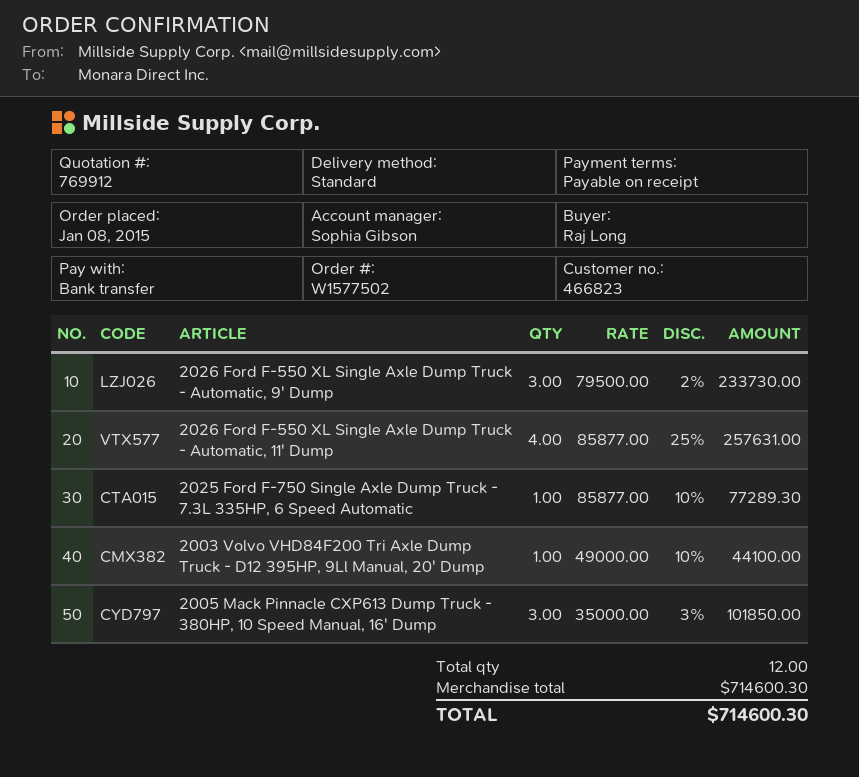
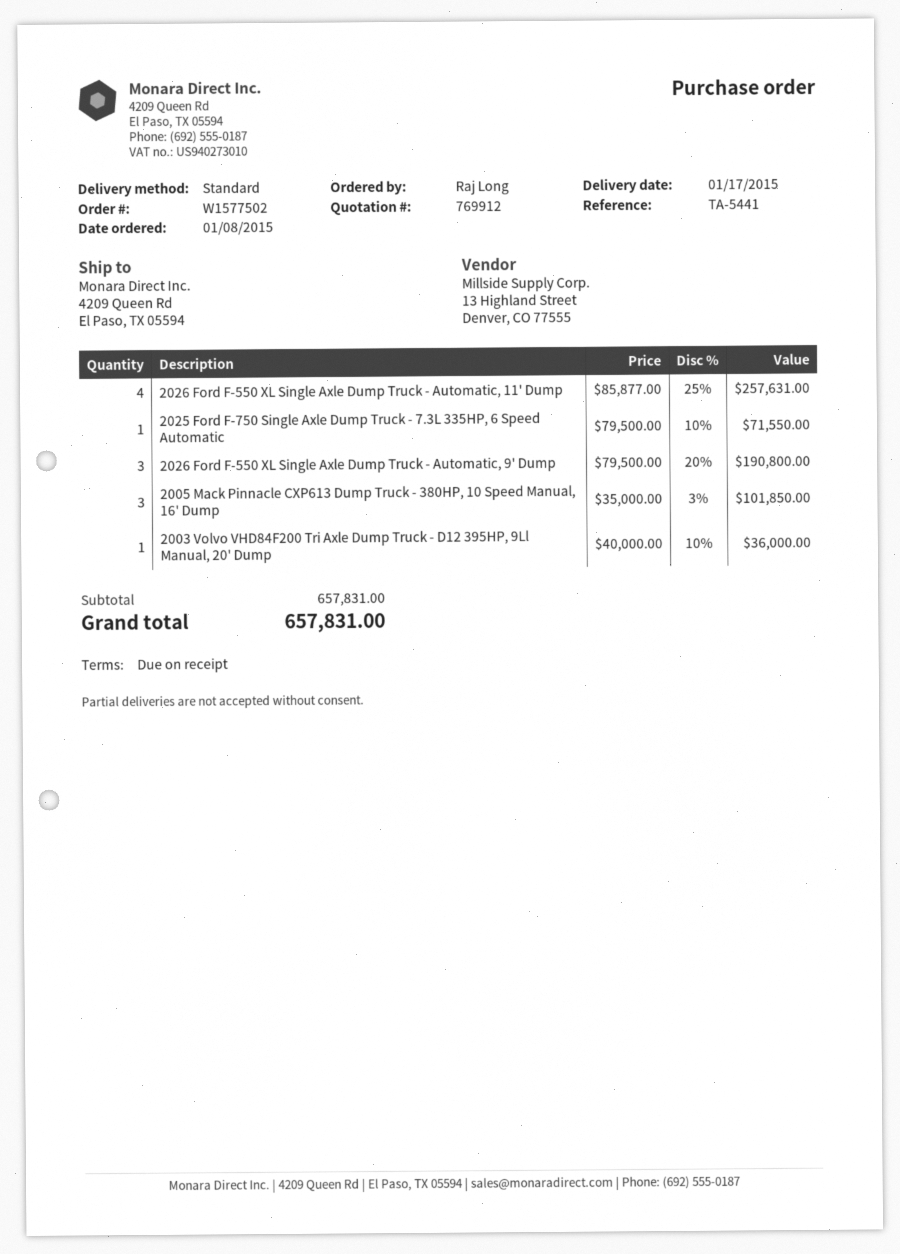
2026 Ford F-550 XL Single Axle Dump Truck - Automatic, 9' Dump: 3 x 79500.00 - 2% = 233730.00 -> 3 x 79500.00 - 20% = 190800.00
2025 Ford F-750 Single Axle Dump Truck - 7.3L 335HP, 6 Speed Automatic: 1 x 85877.00 - 10% = 77289.30 -> 1 x 79500.00 - 10% = 71550.00
2003 Volvo VHD84F200 Tri Axle Dump Truck - D12 395HP, 9Ll Manual, 20' Dump: 1 x 49000.00 - 10% = 44100.00 -> 1 x 40000.00 - 10% = 36000.00
subtotal: 714600.30 -> 657831.00
total: 714600.30 -> 657831.00

